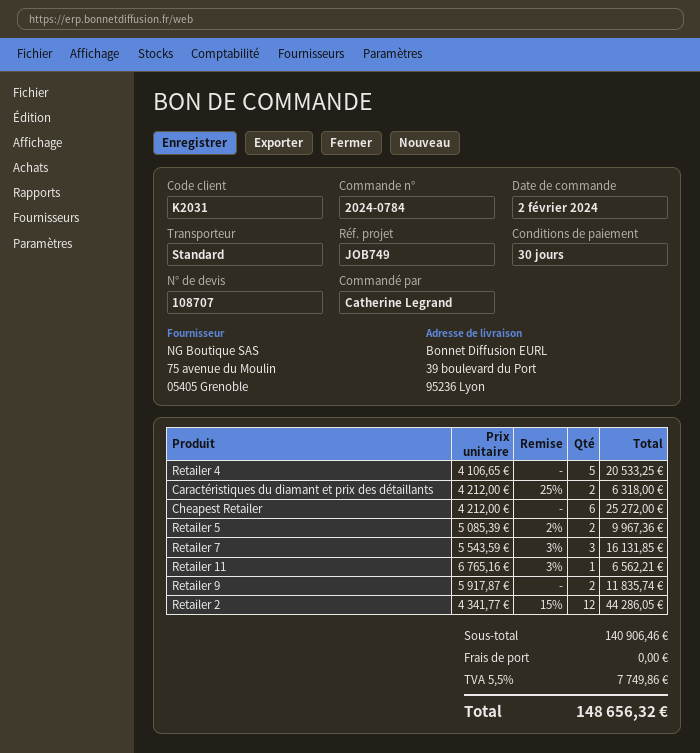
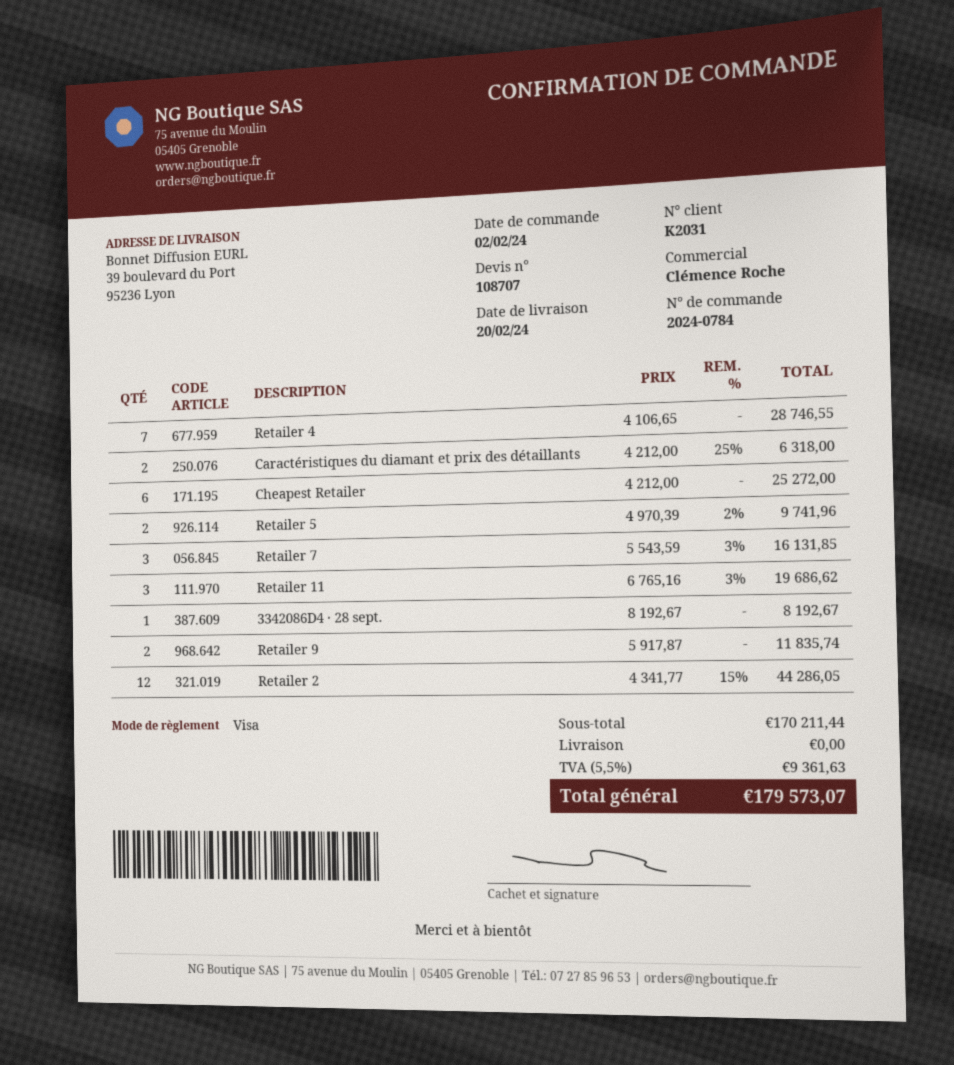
Retailer 4: 5 x 4106.65 = 20533.25 -> 7 x 4106.65 = 28746.55
Retailer 5: 2 x 5085.39 - 2% = 9967.36 -> 2 x 4970.39 - 2% = 9741.96
Retailer 11: 1 x 6765.16 - 3% = 6562.21 -> 3 x 6765.16 - 3% = 19686.62
3342086D4 · 28 sept.: none -> 1 x 8192.67 = 8192.67
subtotal: 140906.46 -> 170211.44
tax: 5.5% = 7749.86 -> 5.5% = 9361.63
total: 148656.32 -> 179573.07

